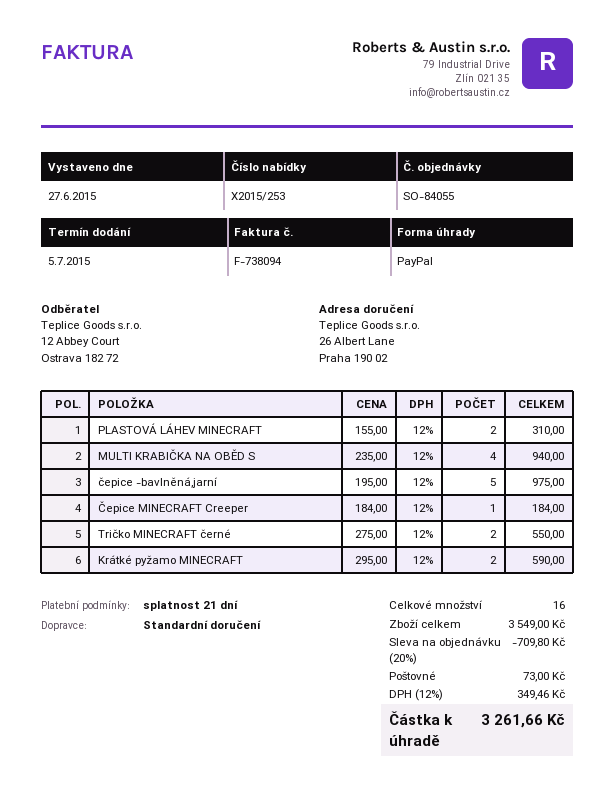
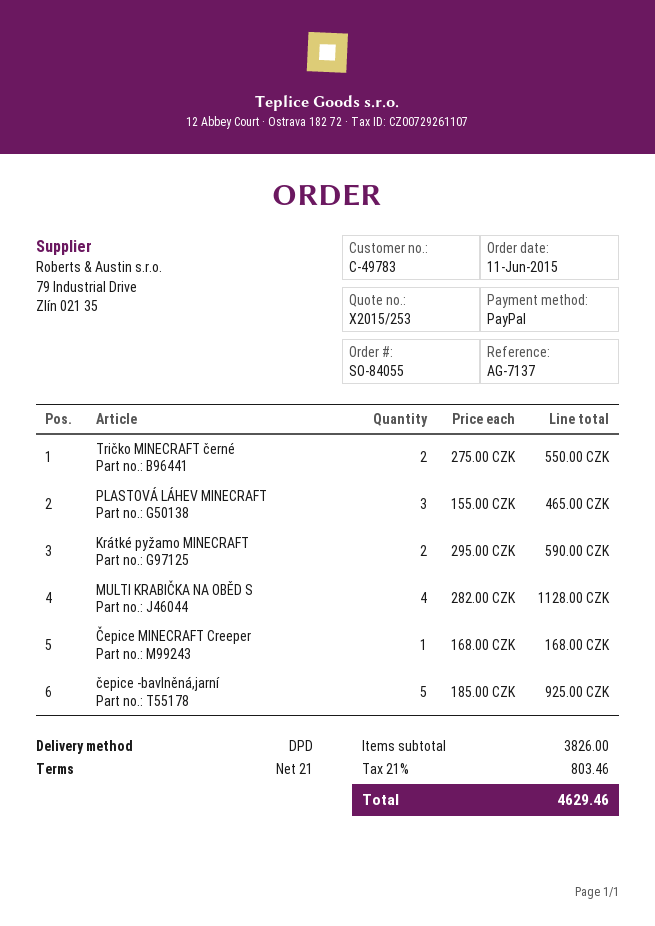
shipping method: standard -> DPD
PLASTOVÁ LÁHEV MINECRAFT: 2 x 155.00 = 310.00 -> 3 x 155.00 = 465.00
MULTI KRABIČKA NA OBĚD S: 4 x 235.00 = 940.00 -> 4 x 282.00 = 1128.00
čepice -bavlněná,jarní: 5 x 195.00 = 975.00 -> 5 x 185.00 = 925.00
Čepice MINECRAFT Creeper: 1 x 184.00 = 184.00 -> 1 x 168.00 = 168.00
subtotal: 3549.00 -> 3826.00
discount: 20% = 709.80 -> none
shipping: 73.00 -> none
tax: 12% = 349.46 -> 21% = 803.46
total: 3261.66 -> 4629.46

